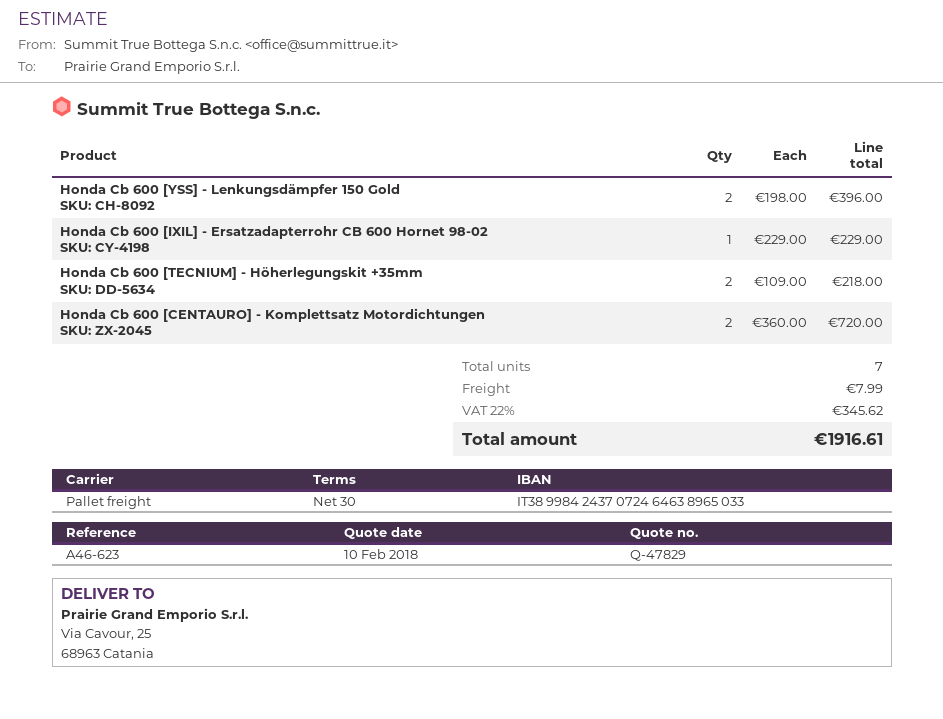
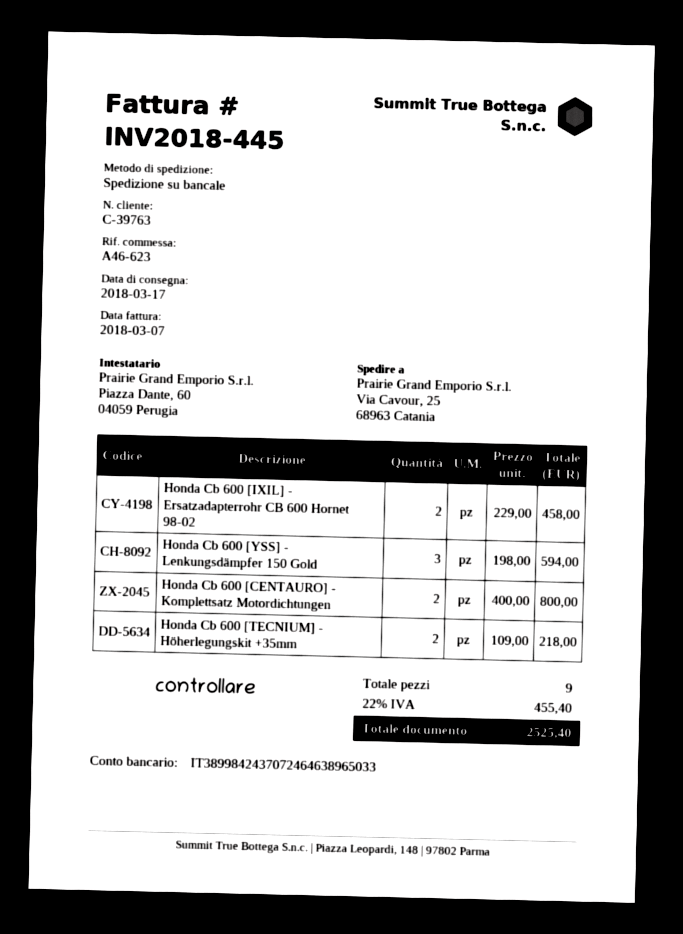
Honda Cb 600 [YSS] - Lenkungsdämpfer 150 Gold: 2 x 198.00 = 396.00 -> 3 x 198.00 = 594.00
Honda Cb 600 [IXIL] - Ersatzadapterrohr CB 600 Hornet 98-02: 1 x 229.00 = 229.00 -> 2 x 229.00 = 458.00
Honda Cb 600 [CENTAURO] - Komplettsatz Motordichtungen: 2 x 360.00 = 720.00 -> 2 x 400.00 = 800.00
total quantity: 7 -> 9
shipping: 7.99 -> none
tax: 22% = 345.62 -> 22% = 455.40
total: 1916.61 -> 2525.40

